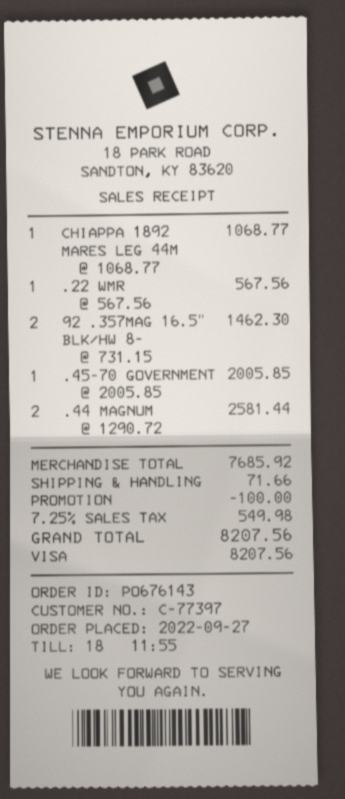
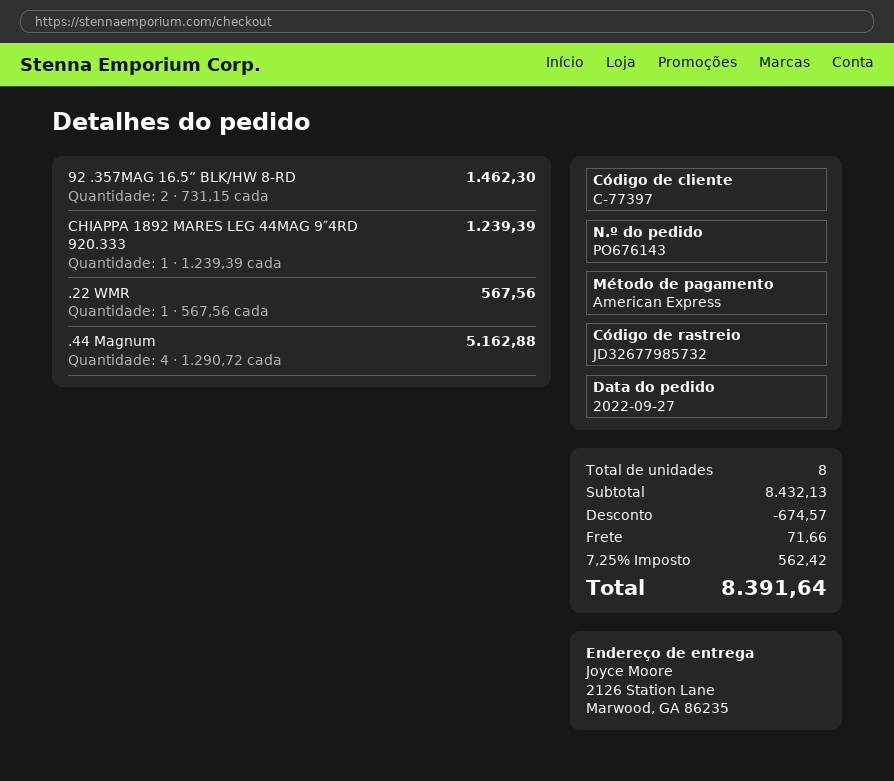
payment method: Visa -> American Express
CHIAPPA 1892 MARES LEG 44M: 1 x 1068.77 = 1068.77 -> 1 x 1239.39 = 1239.39
.45-70 GOVERNMENT: 1 x 2005.85 = 2005.85 -> none
.44 MAGNUM: 2 x 1290.72 = 2581.44 -> 4 x 1290.72 = 5162.88
subtotal: 7685.92 -> 8432.13
discount: 100.00 -> 674.57
tax: 7.25% = 549.98 -> 7.25% = 562.42
total: 8207.56 -> 8391.64

